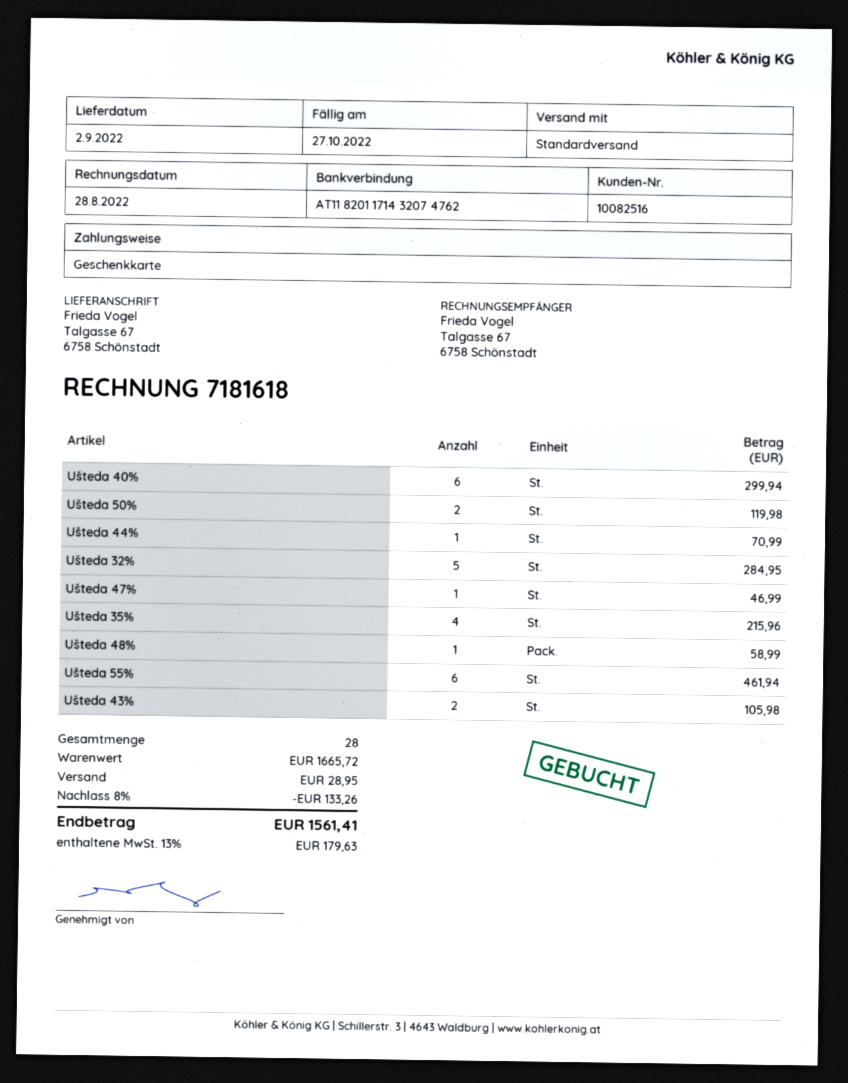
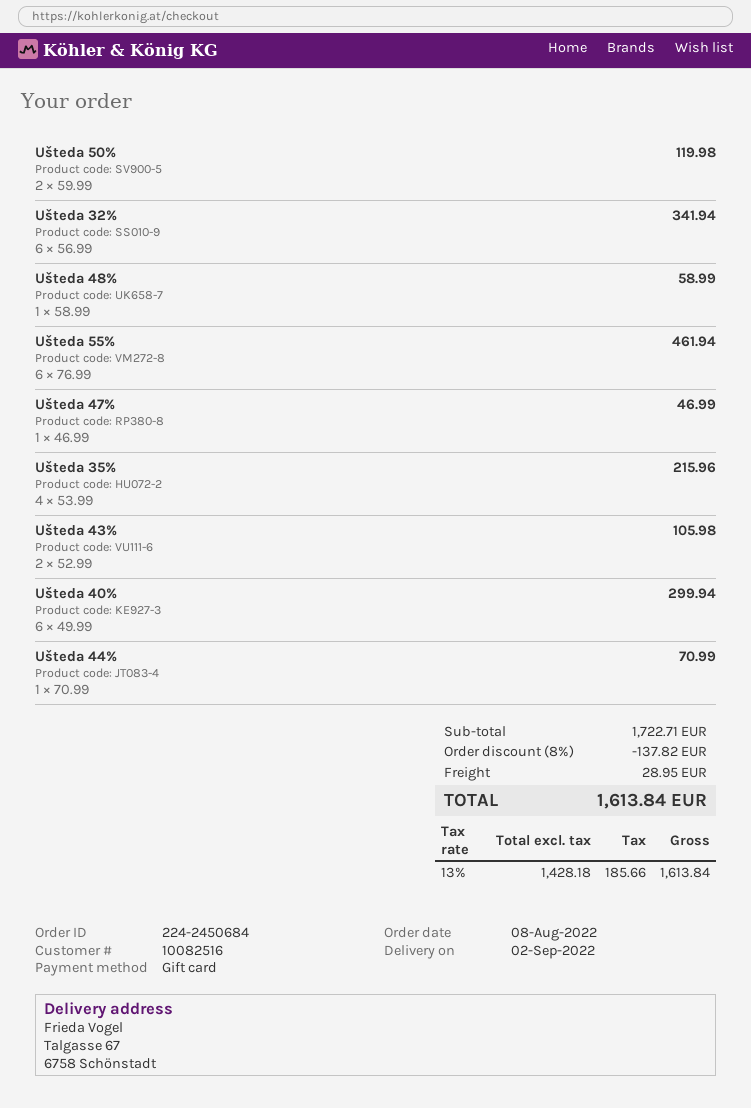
Ušteda 32%: 5 for 284.95 -> 6 for 341.94
subtotal: 1665.72 -> 1722.71
discount: 8% = 133.26 -> 8% = 137.82
tax: 13% = 179.63 -> 13% = 185.66
total: 1561.41 -> 1613.84

